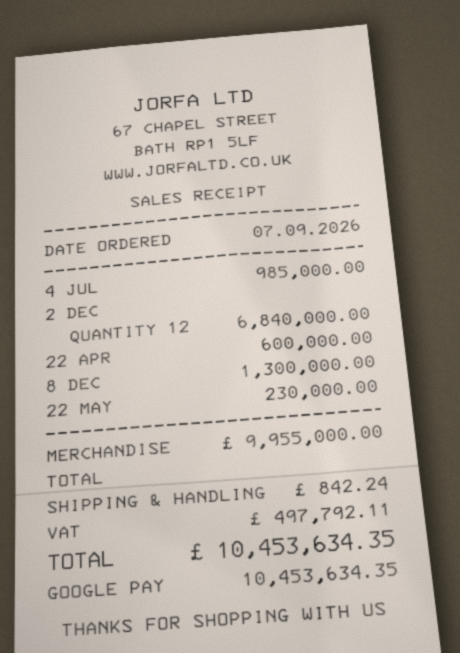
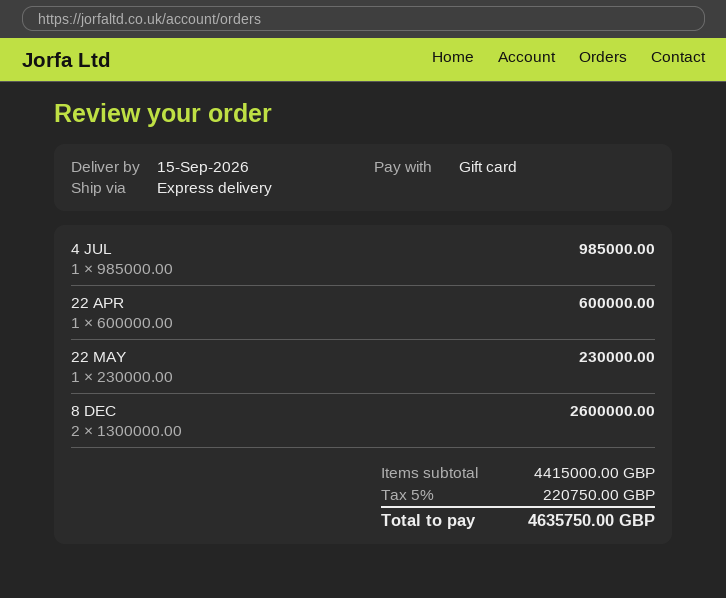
payment method: Google Pay -> gift card
2 DEC: 12 for 6840000.00 -> none
8 DEC: 1 for 1300000.00 -> 2 for 2600000.00
subtotal: 9955000.00 -> 4415000.00
shipping: 842.24 -> none
tax: 497792.11 -> 220750.00
total: 10453634.35 -> 4635750.00

